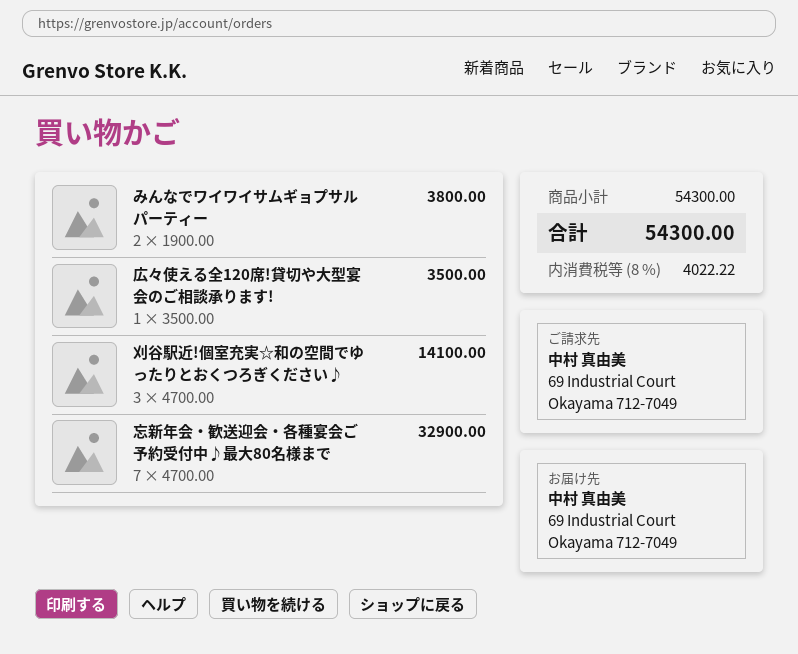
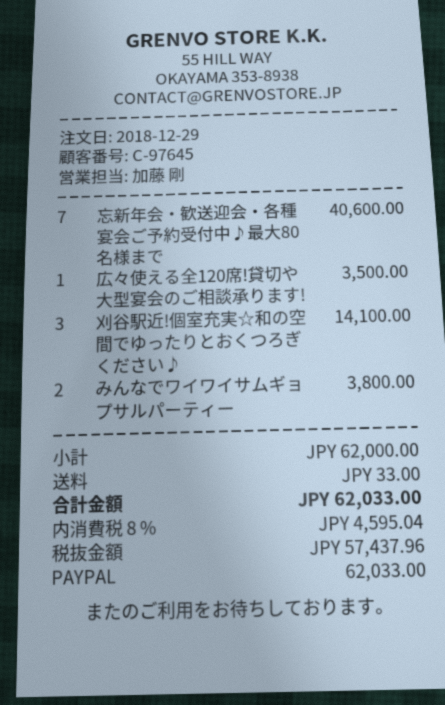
忘新年会・歓送迎会・各種宴会ご予約受付中♪最大80名様まで: 7 for 32900.00 -> 7 for 40600.00
subtotal: 54300.00 -> 62000.00
shipping: none -> 33.00
tax: 8% = 4022.22 -> 8% = 4595.04
total: 54300.00 -> 62033.00

